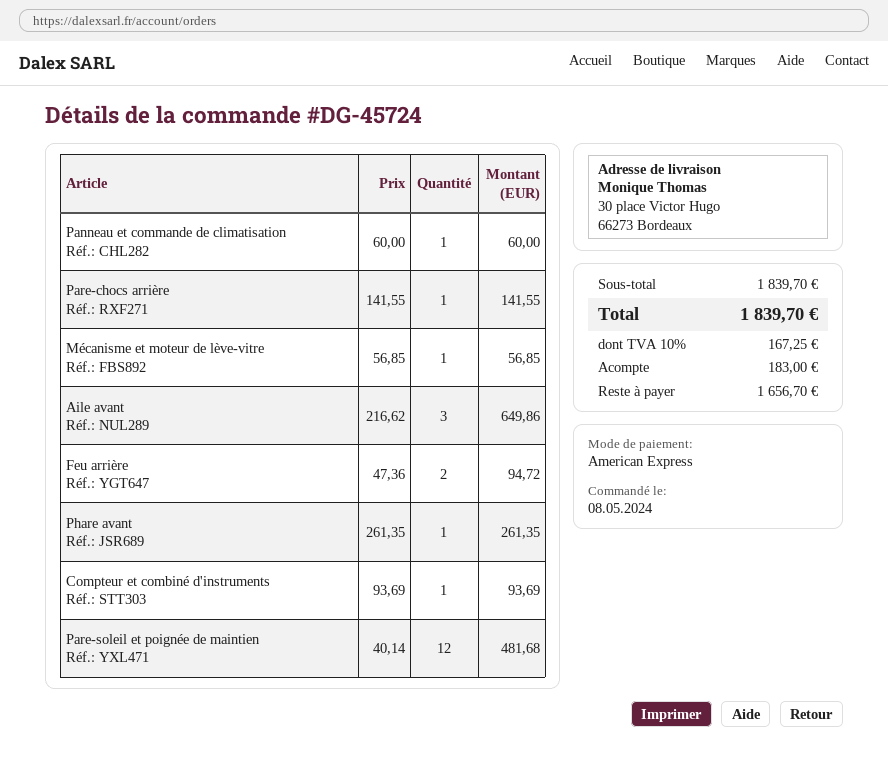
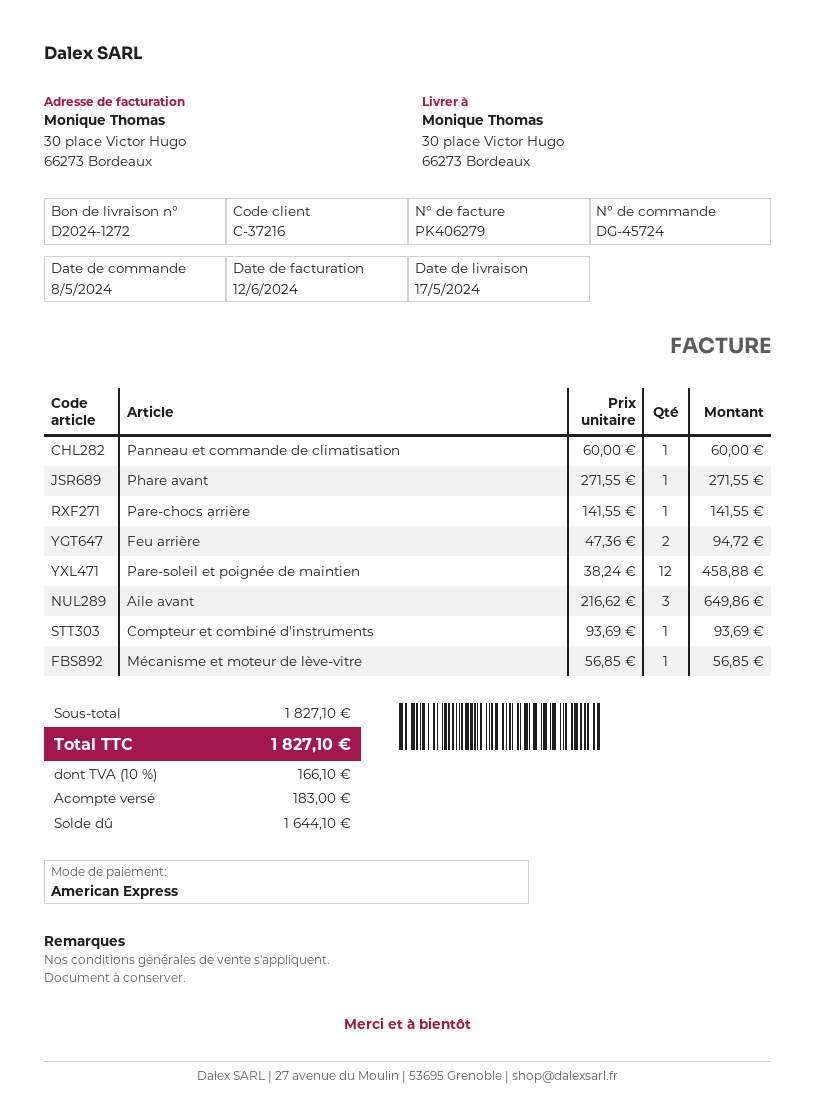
Phare avant: 1 x 261.35 = 261.35 -> 1 x 271.55 = 271.55
Pare-soleil et poignée de maintien: 12 x 40.14 = 481.68 -> 12 x 38.24 = 458.88
subtotal: 1839.70 -> 1827.10
tax: 10% = 167.25 -> 10% = 166.10
total: 1839.70 -> 1827.10
balance: 1656.70 -> 1644.10

